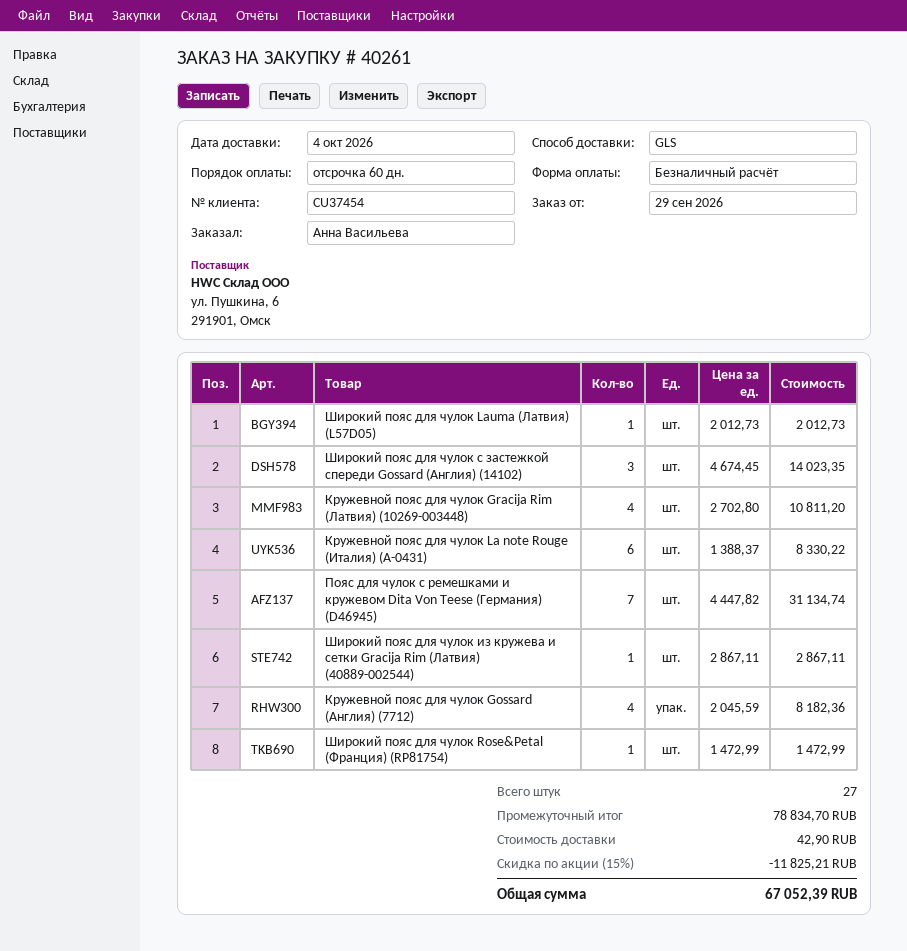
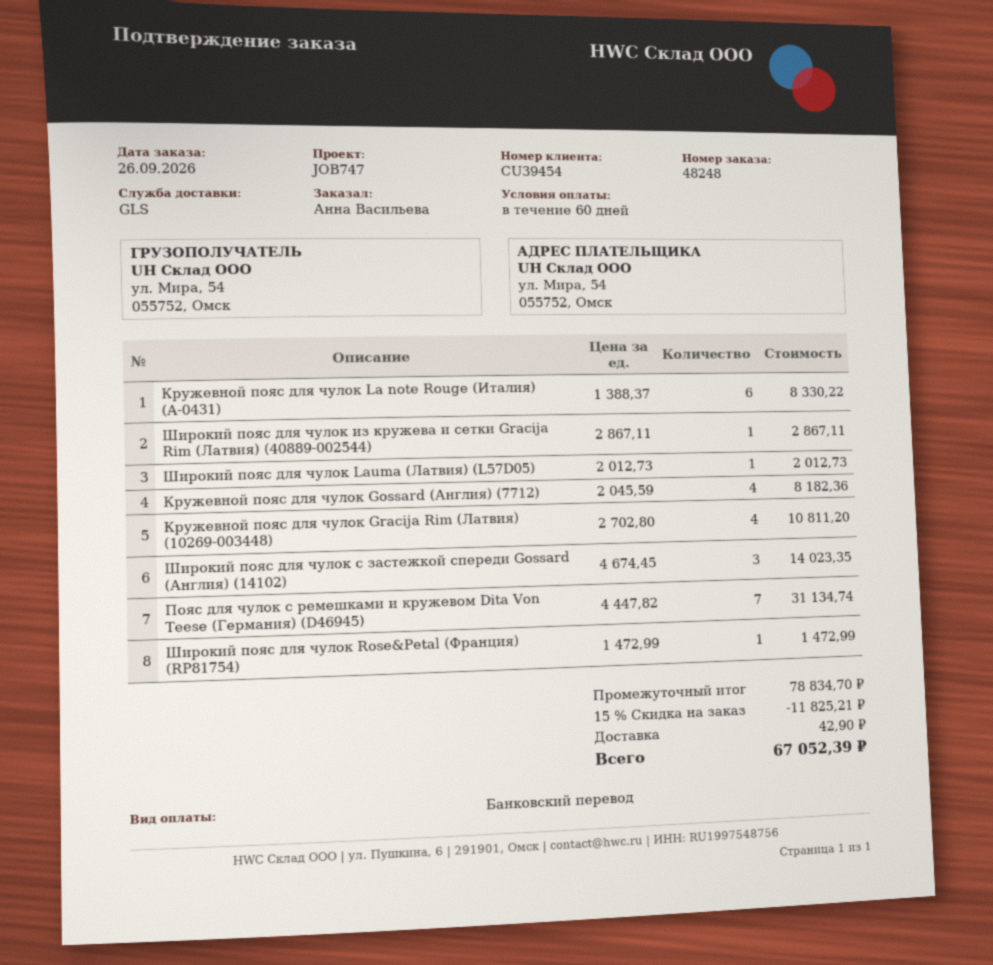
order number: 40261 -> 48248
order date: 2026-09-29 -> 2026-09-26
customer number: CU37454 -> CU39454

